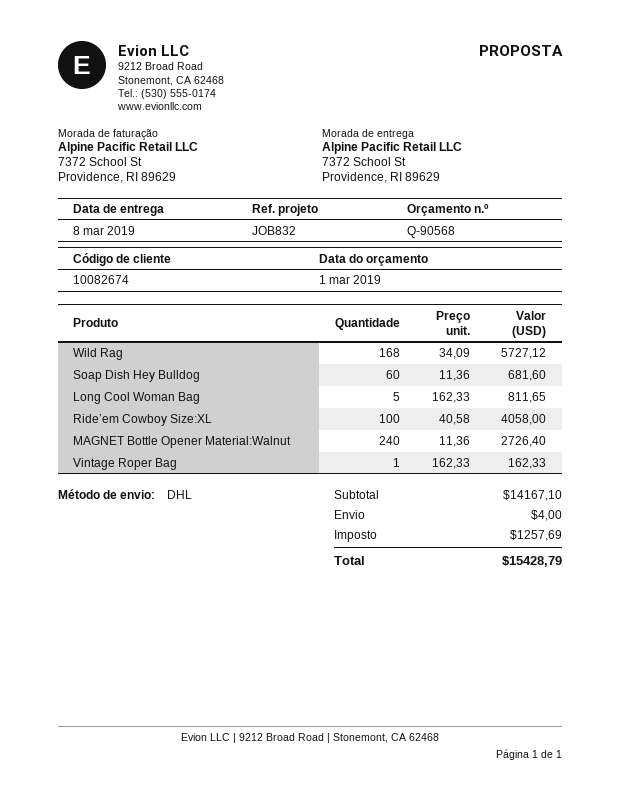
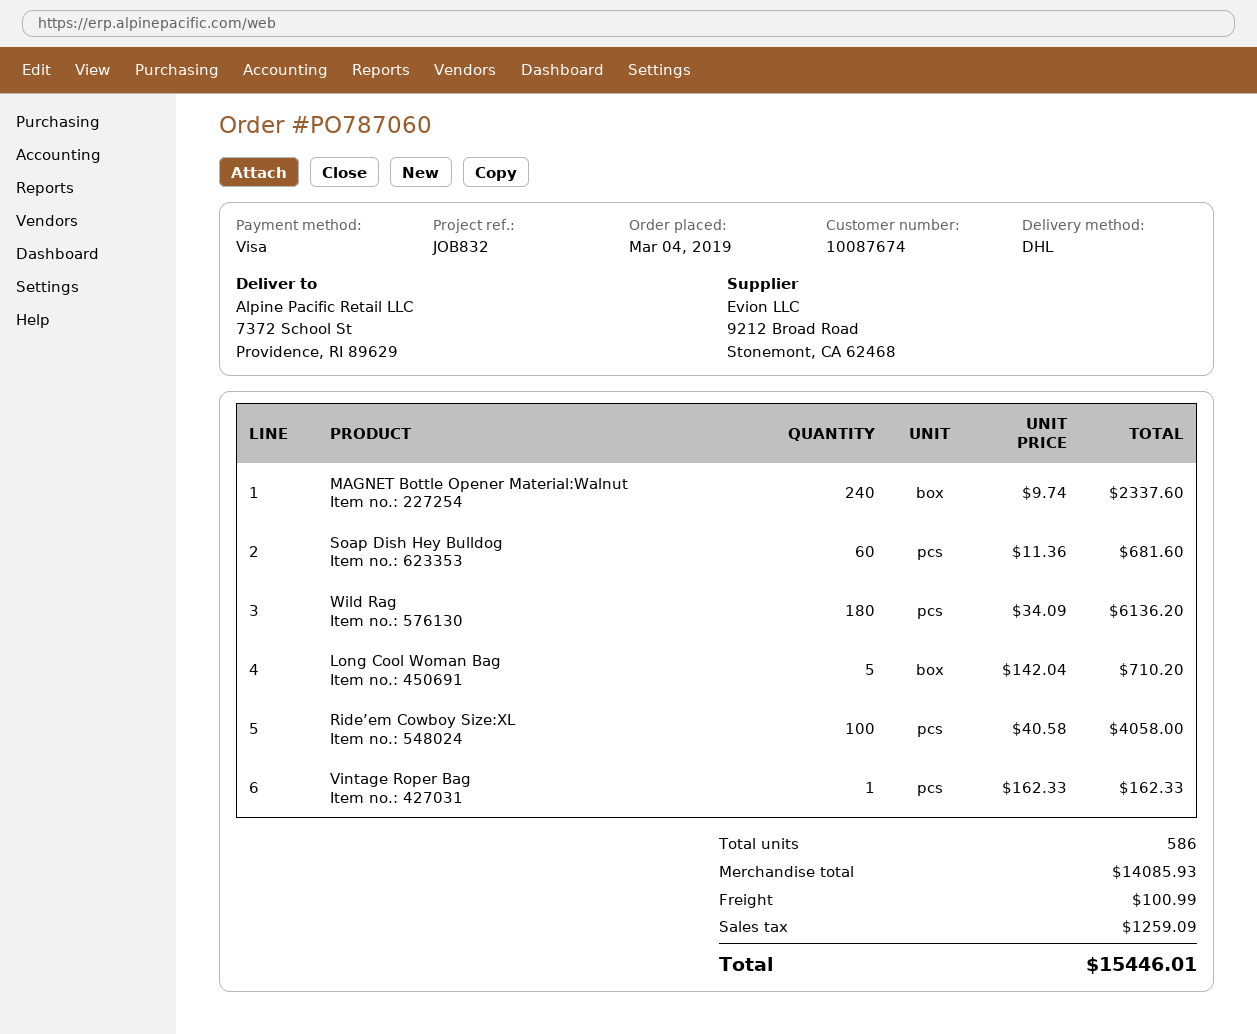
customer number: 10082674 -> 10087674
Wild Rag: 168 x 34.09 = 5727.12 -> 180 x 34.09 = 6136.20
Long Cool Woman Bag: 5 x 162.33 = 811.65 -> 5 x 142.04 = 710.20
MAGNET Bottle Opener Material:Walnut: 240 x 11.36 = 2726.40 -> 240 x 9.74 = 2337.60
subtotal: 14167.10 -> 14085.93
shipping: 4.00 -> 100.99
tax: 1257.69 -> 1259.09
total: 15428.79 -> 15446.01

